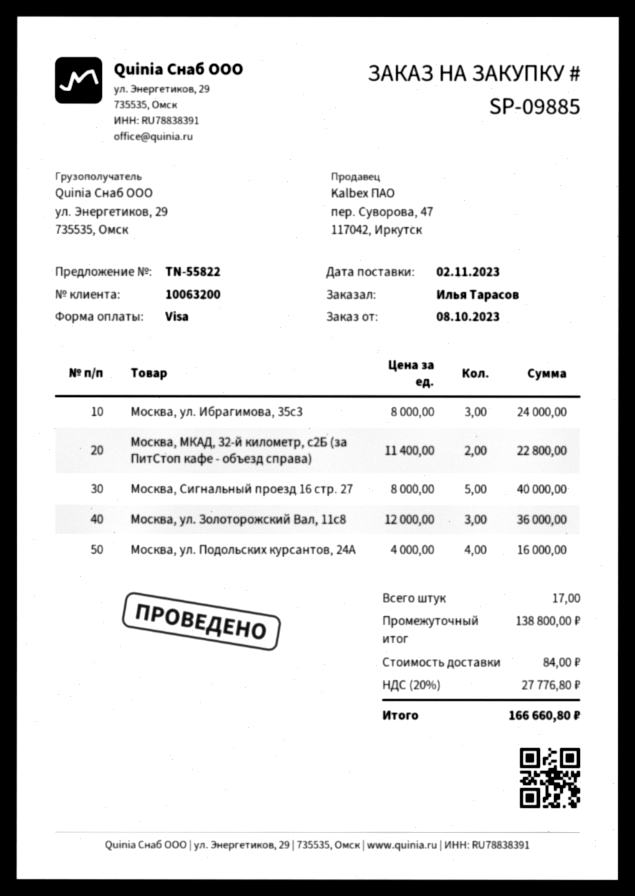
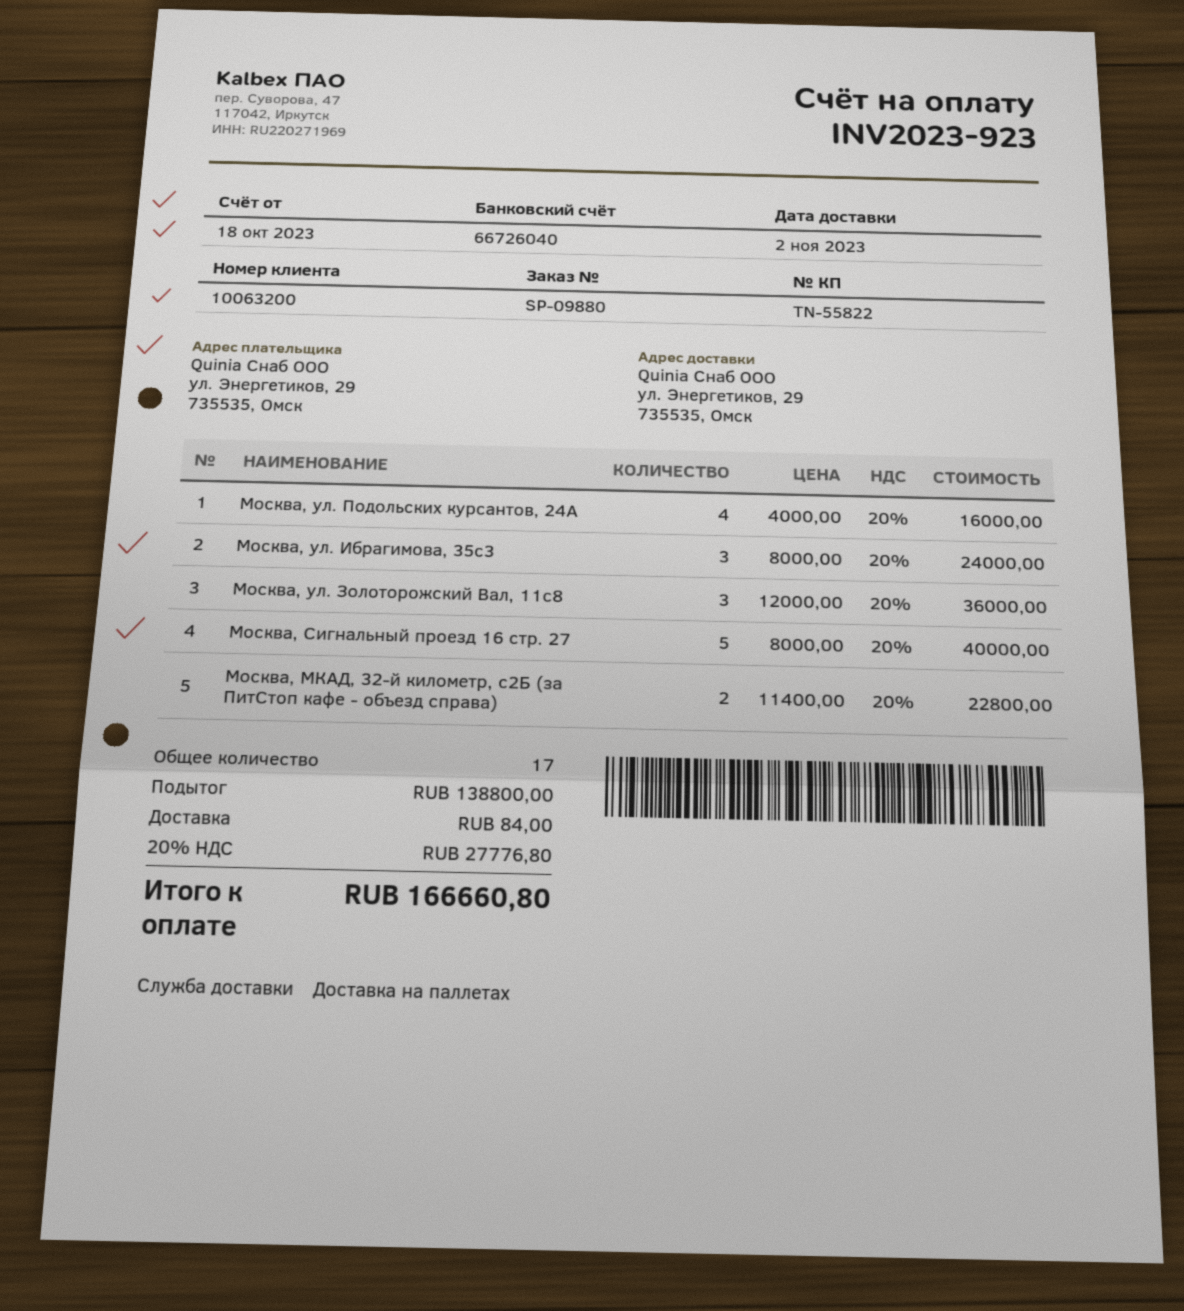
order number: SP-09885 -> SP-09880

